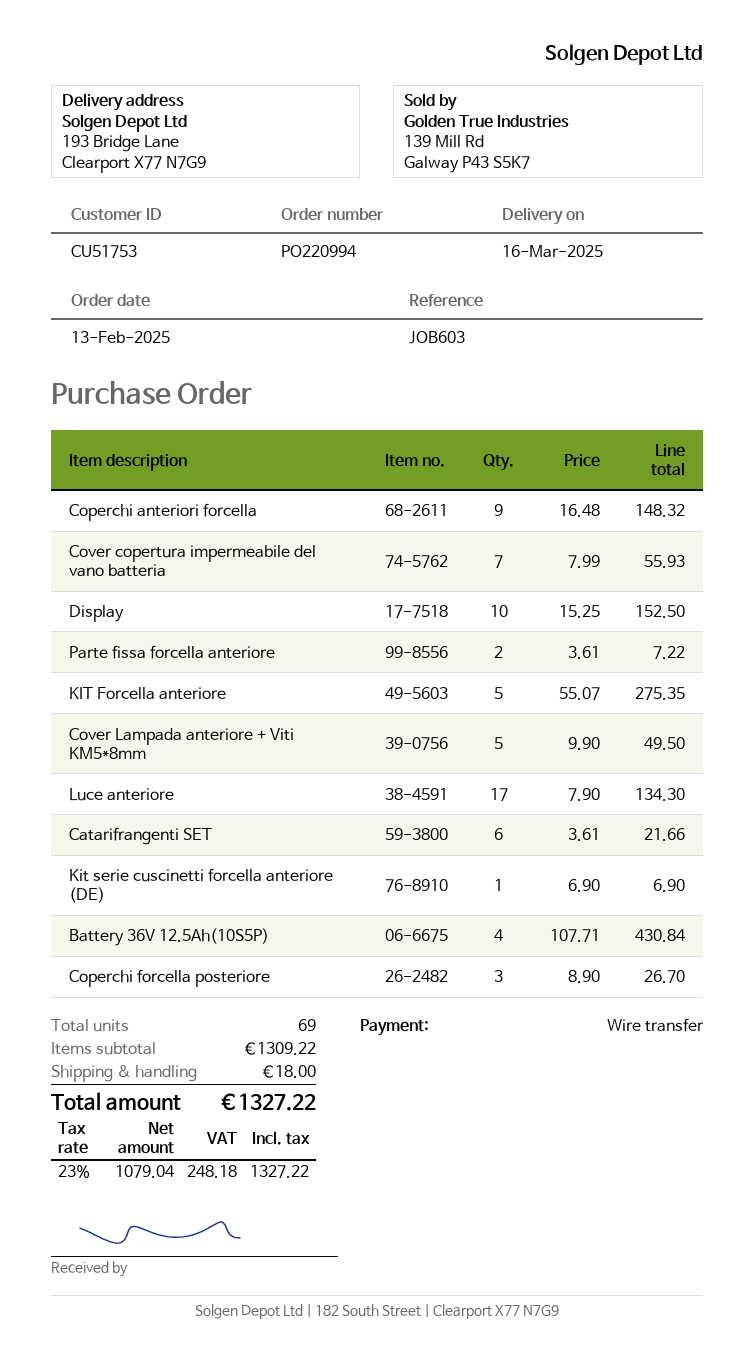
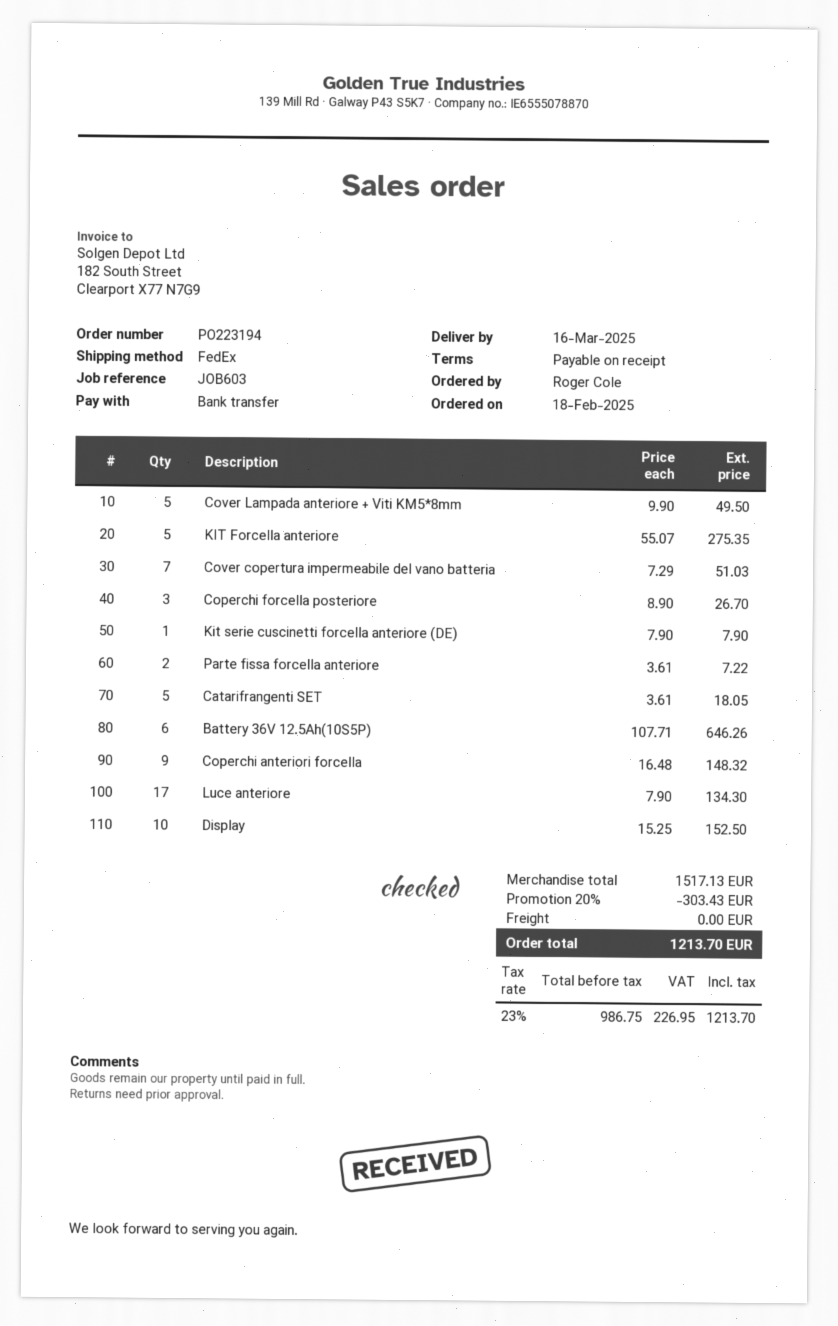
order number: PO220994 -> PO223194
order date: 2025-02-13 -> 2025-02-18
Cover copertura impermeabile del vano batteria: 7 x 7.99 = 55.93 -> 7 x 7.29 = 51.03
Catarifrangenti SET: 6 x 3.61 = 21.66 -> 5 x 3.61 = 18.05
Kit serie cuscinetti forcella anteriore (DE): 1 x 6.90 = 6.90 -> 1 x 7.90 = 7.90
Battery 36V 12.5Ah(10S5P): 4 x 107.71 = 430.84 -> 6 x 107.71 = 646.26
subtotal: 1309.22 -> 1517.13
discount: none -> 20% = 303.43
shipping: 18.00 -> 0.00
net: 1079.04 -> 986.75
tax: 23% = 248.18 -> 23% = 226.95
total: 1327.22 -> 1213.70

